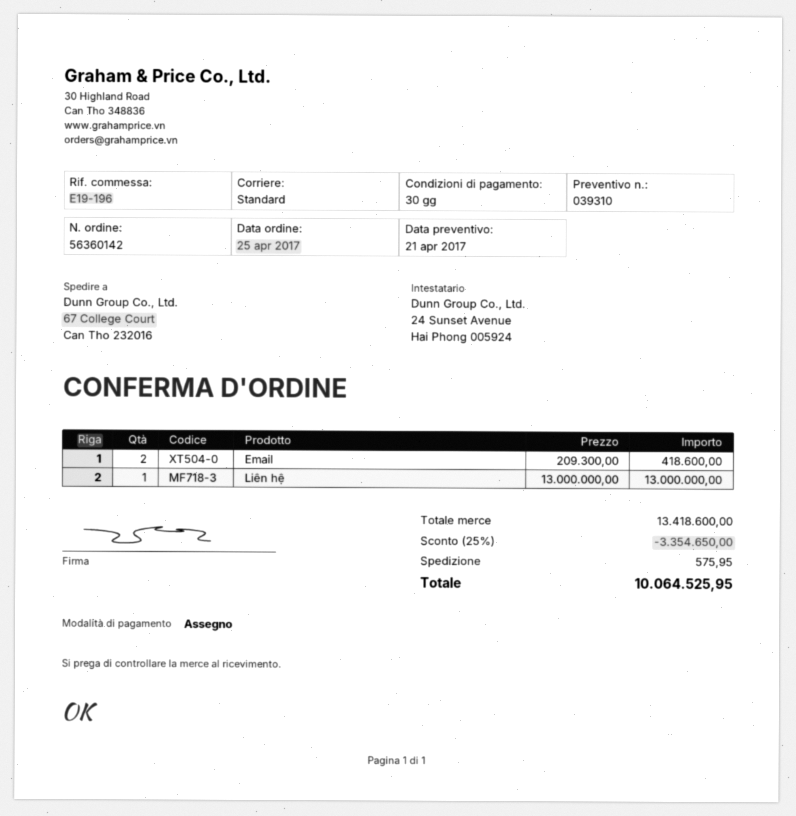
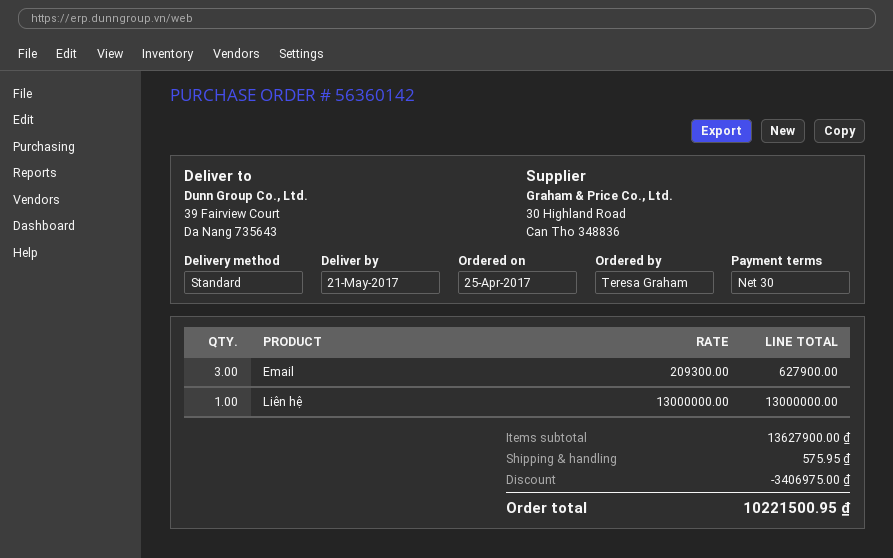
ship to: 67 College Court, Can Tho 232016 -> 39 Fairview Court, Da Nang 735643
Email: 2 x 209300.00 = 418600.00 -> 3 x 209300.00 = 627900.00
subtotal: 13418600.00 -> 13627900.00
discount: 3354650.00 -> 3406975.00
total: 10064525.95 -> 10221500.95

